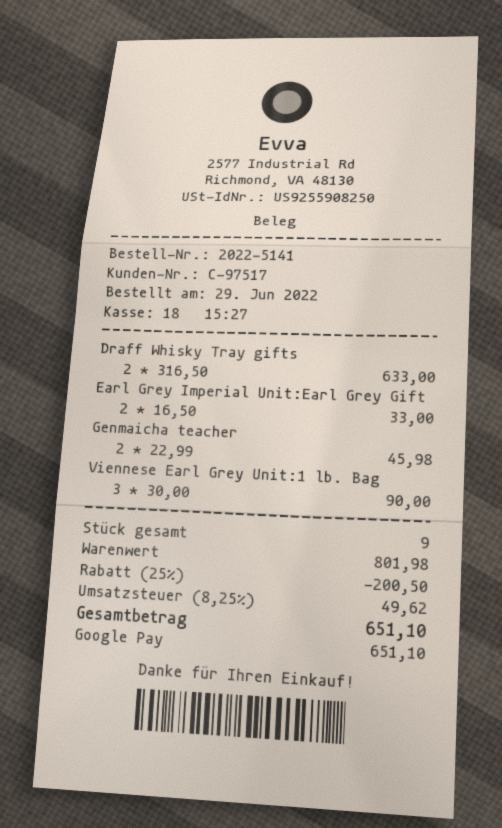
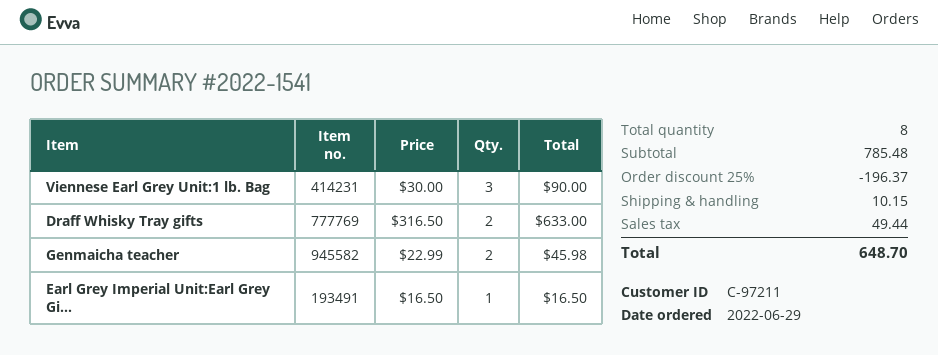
order number: 2022-5141 -> 2022-1541
customer number: C-97517 -> C-97211
Earl Grey Imperial Unit:Earl Grey Gift: 2 x 16.50 = 33.00 -> 1 x 16.50 = 16.50
total quantity: 9 -> 8
subtotal: 801.98 -> 785.48
discount: 25% = 200.50 -> 25% = 196.37
shipping: none -> 10.15
tax: 49.62 -> 49.44
total: 651.10 -> 648.70

